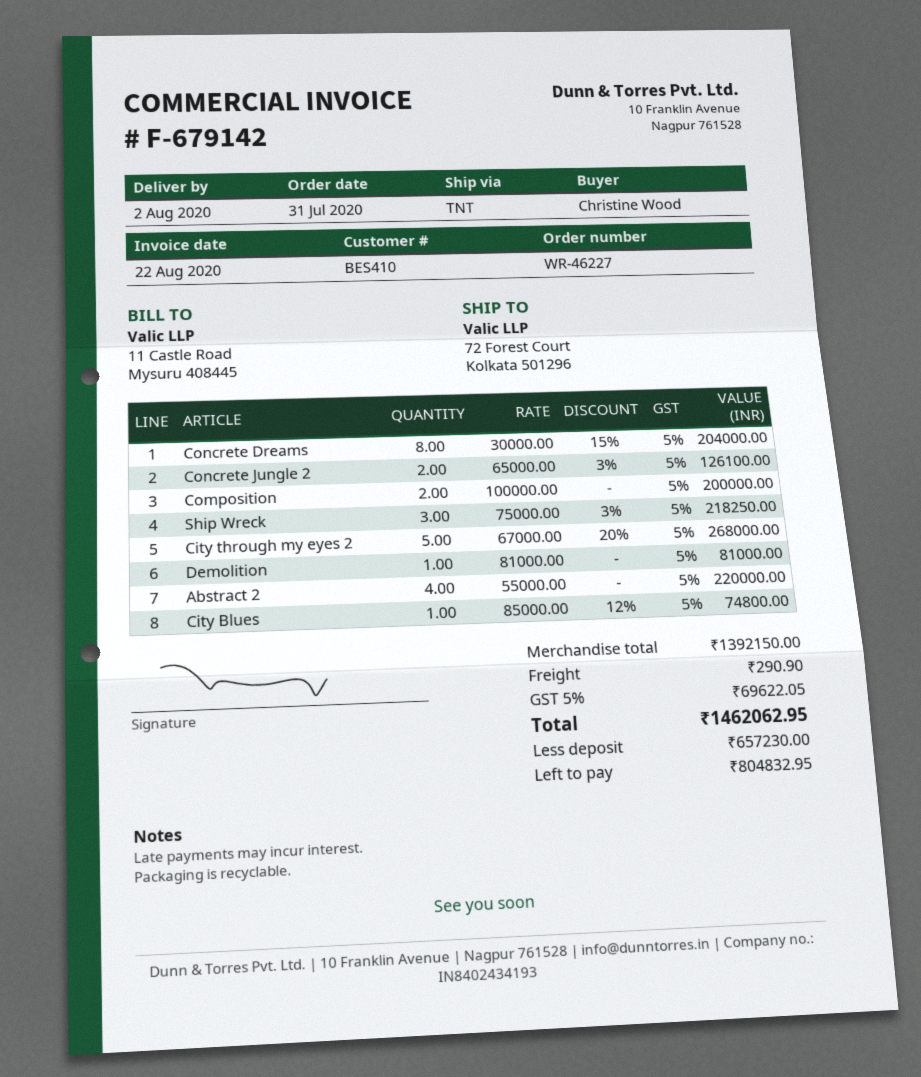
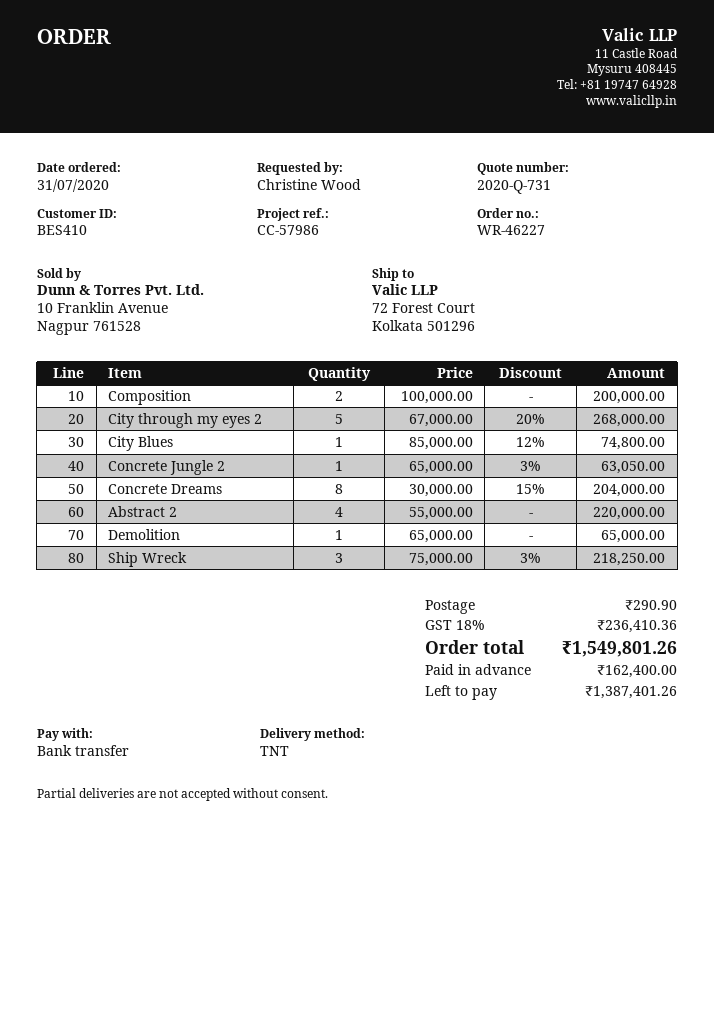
Concrete Jungle 2: 2 x 65000.00 - 3% = 126100.00 -> 1 x 65000.00 - 3% = 63050.00
Demolition: 1 x 81000.00 = 81000.00 -> 1 x 65000.00 = 65000.00
tax: 5% = 69622.05 -> 18% = 236410.36
total: 1462062.95 -> 1549801.26
deposit: 657230.00 -> 162400.00
balance: 804832.95 -> 1387401.26

